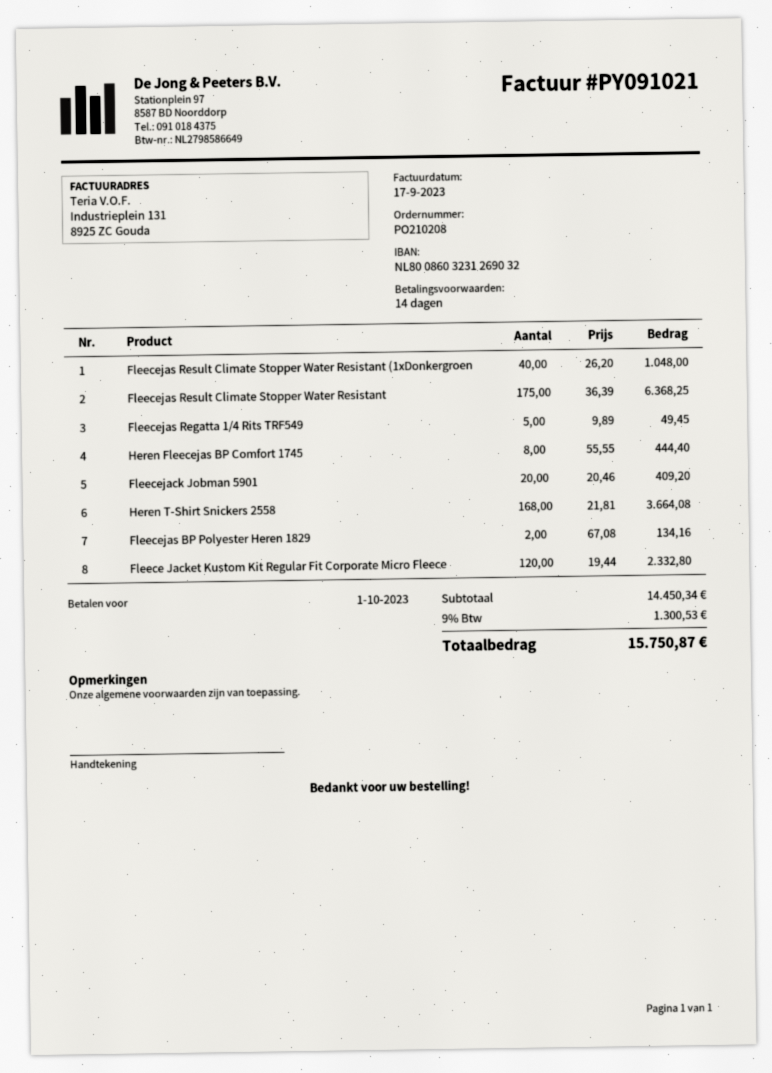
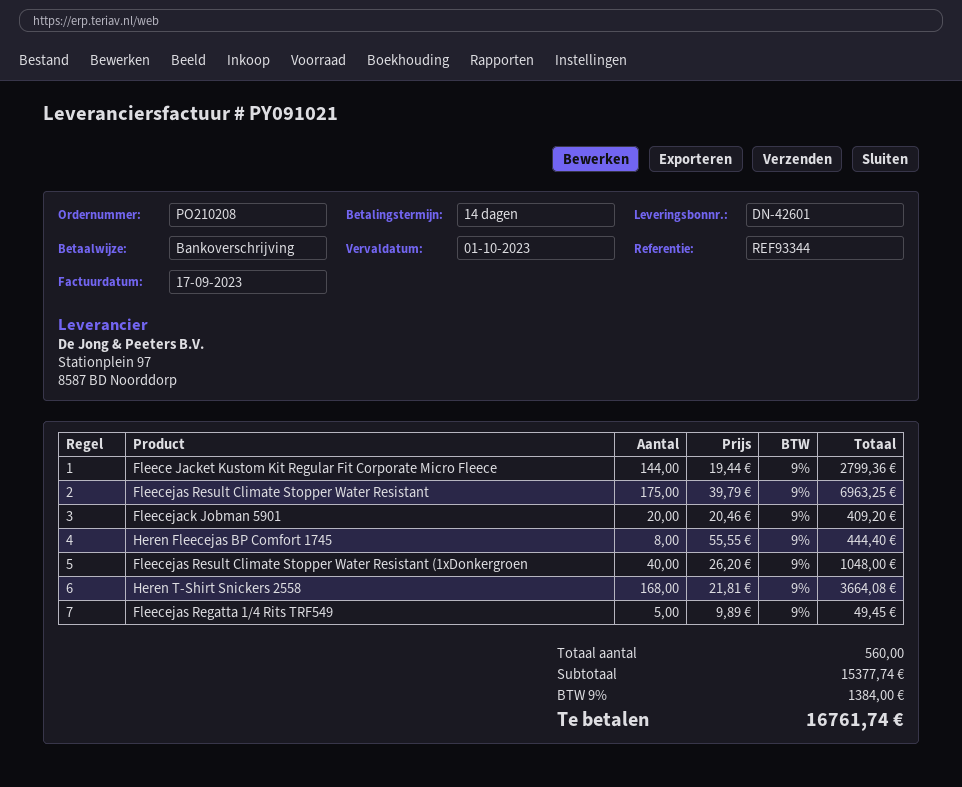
Fleecejas Result Climate Stopper Water Resistant: 175 x 36.39 = 6368.25 -> 175 x 39.79 = 6963.25
Fleecejas BP Polyester Heren 1829: 2 x 67.08 = 134.16 -> none
Fleece Jacket Kustom Kit Regular Fit Corporate Micro Fleece: 120 x 19.44 = 2332.80 -> 144 x 19.44 = 2799.36
subtotal: 14450.34 -> 15377.74
tax: 9% = 1300.53 -> 9% = 1384.00
total: 15750.87 -> 16761.74

